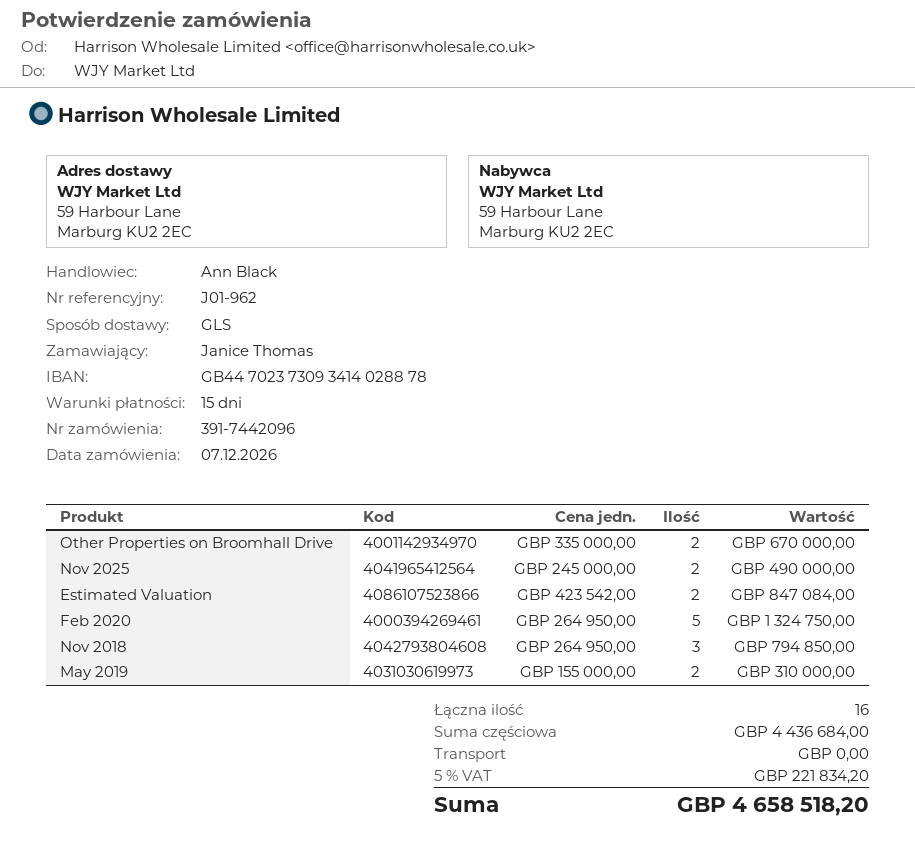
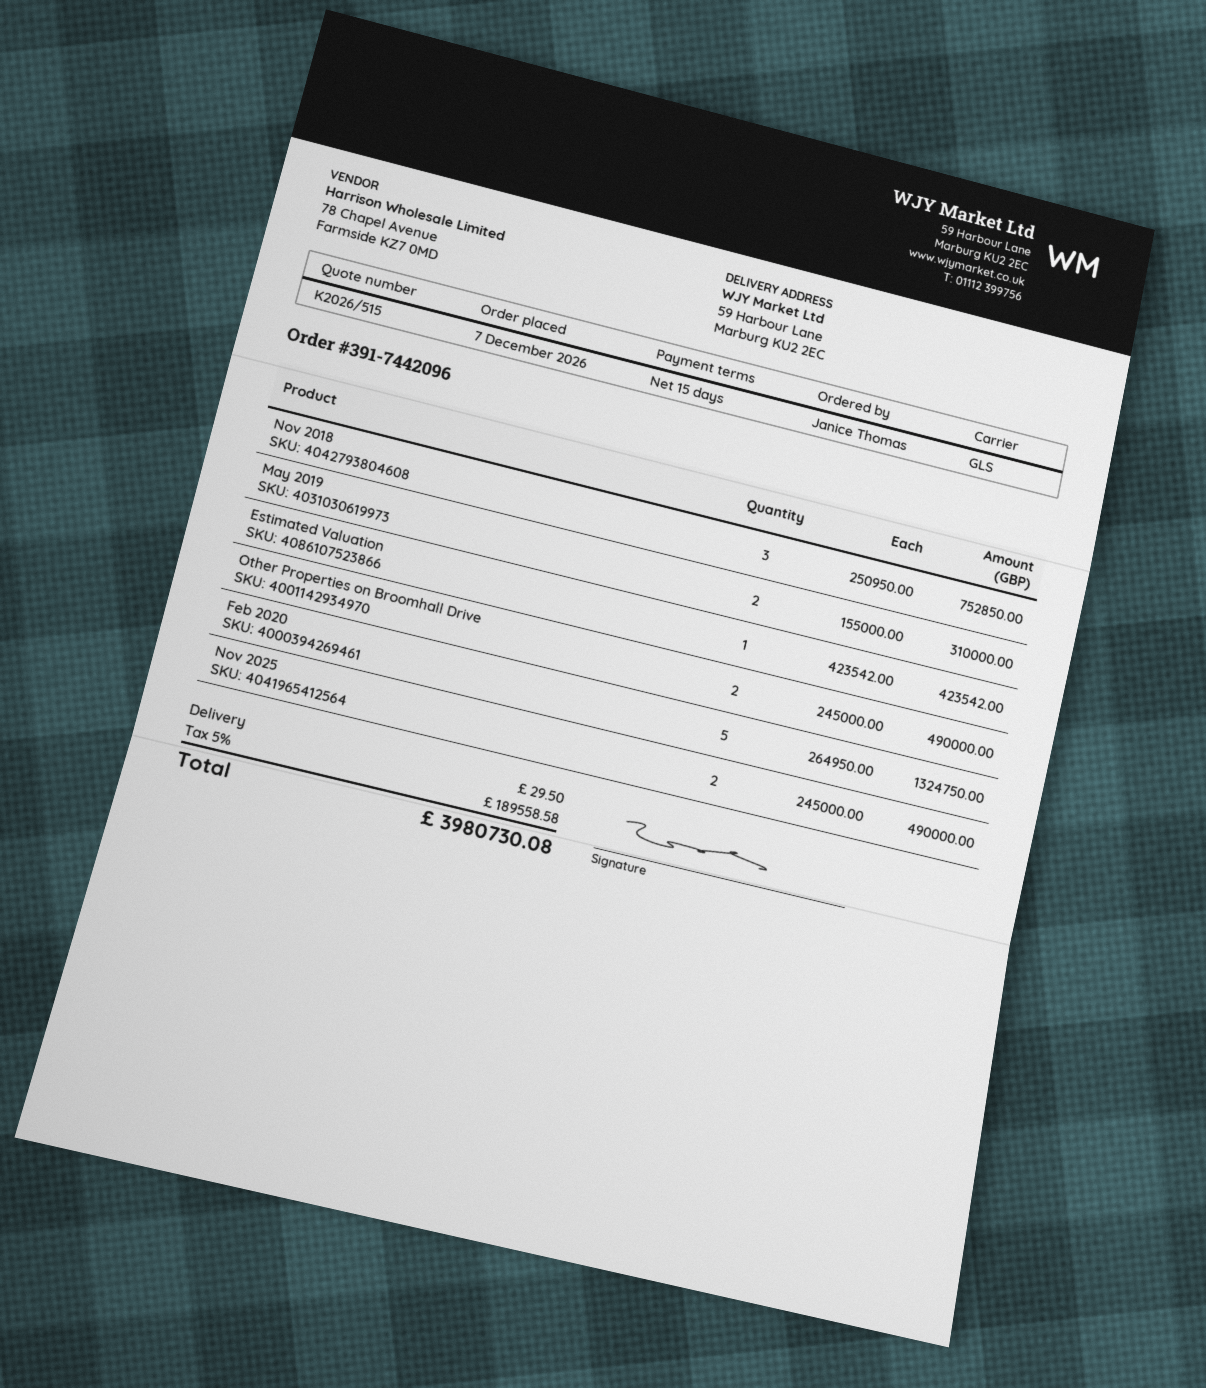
Other Properties on Broomhall Drive: 2 x 335000.00 = 670000.00 -> 2 x 245000.00 = 490000.00
Estimated Valuation: 2 x 423542.00 = 847084.00 -> 1 x 423542.00 = 423542.00
Nov 2018: 3 x 264950.00 = 794850.00 -> 3 x 250950.00 = 752850.00
shipping: 0.00 -> 29.50
tax: 5% = 221834.20 -> 5% = 189558.58
total: 4658518.20 -> 3980730.08

